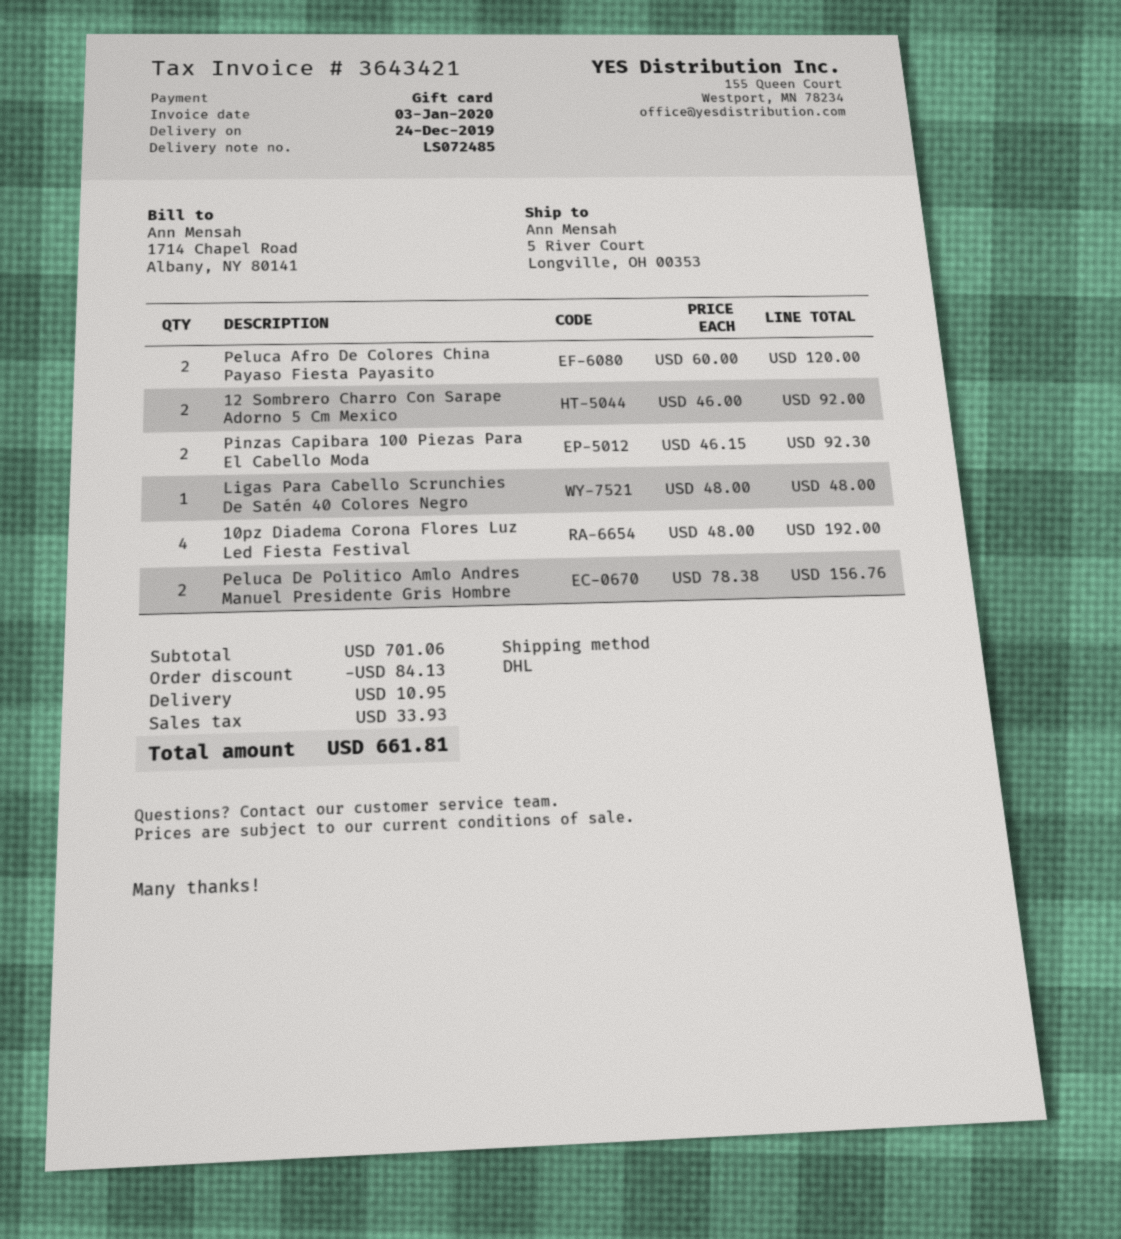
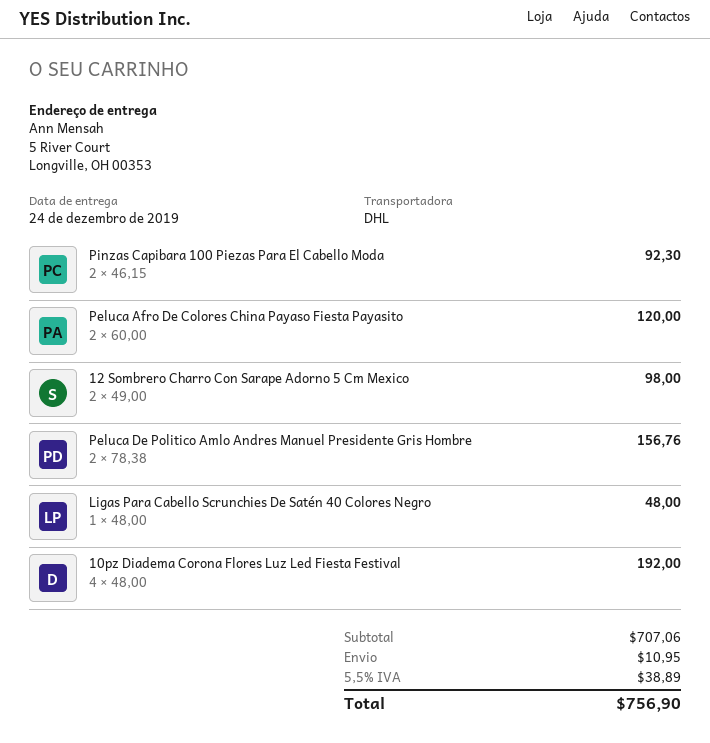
12 Sombrero Charro Con Sarape Adorno 5 Cm Mexico: 2 x 46.00 = 92.00 -> 2 x 49.00 = 98.00
subtotal: 701.06 -> 707.06
discount: 84.13 -> none
tax: 33.93 -> 38.89
total: 661.81 -> 756.90

